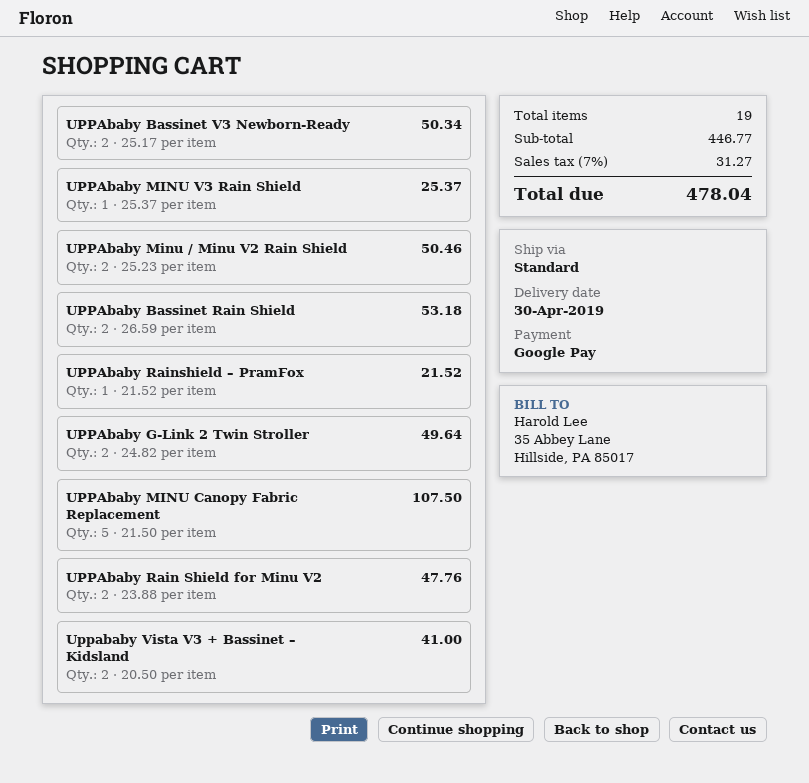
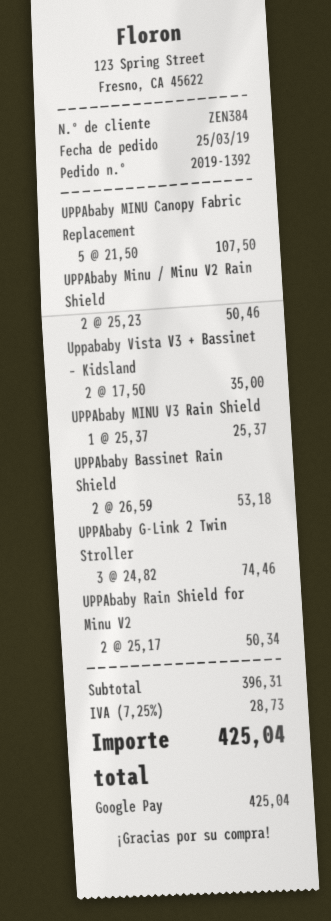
UPPAbaby Bassinet V3 Newborn-Ready: 2 x 25.17 = 50.34 -> none
UPPAbaby Rainshield – PramFox: 1 x 21.52 = 21.52 -> none
UPPAbaby G-Link 2 Twin Stroller: 2 x 24.82 = 49.64 -> 3 x 24.82 = 74.46
UPPAbaby Rain Shield for Minu V2: 2 x 23.88 = 47.76 -> 2 x 25.17 = 50.34
Uppababy Vista V3 + Bassinet – Kidsland: 2 x 20.50 = 41.00 -> 2 x 17.50 = 35.00
subtotal: 446.77 -> 396.31
tax: 7% = 31.27 -> 7.25% = 28.73
total: 478.04 -> 425.04

